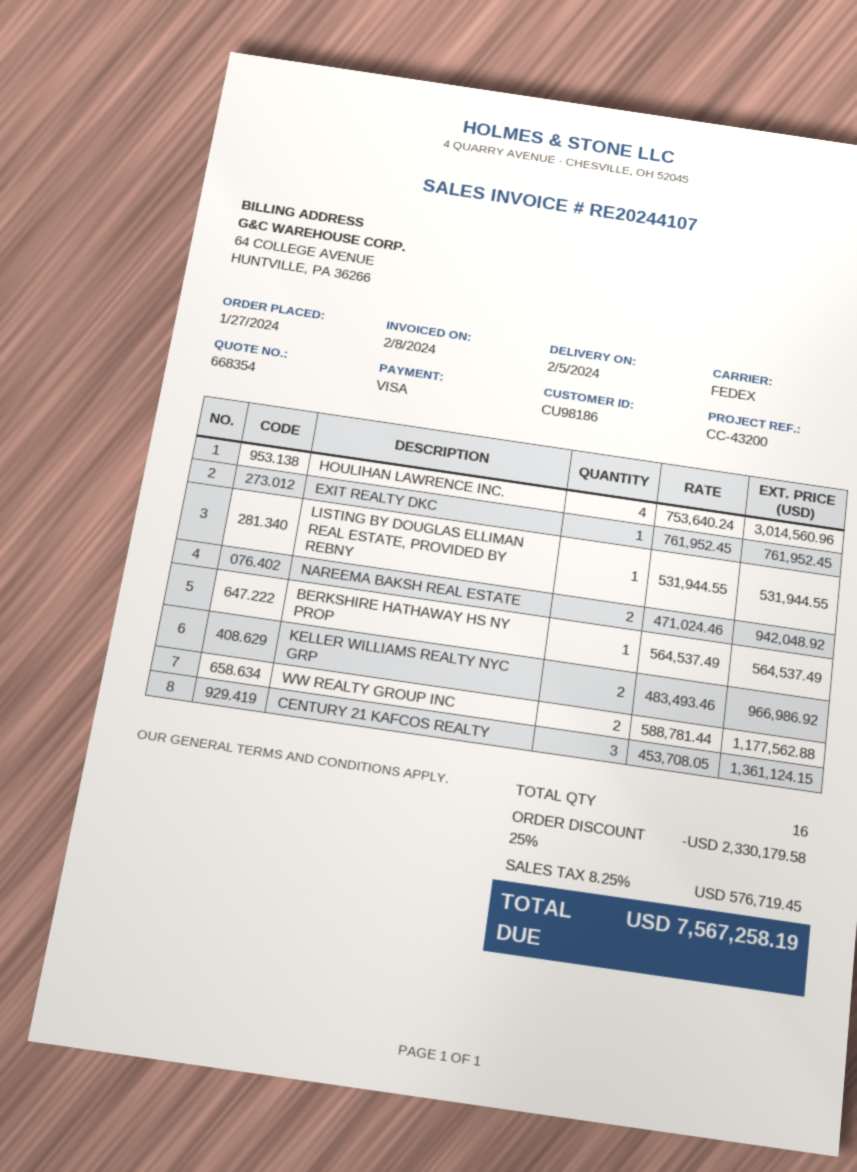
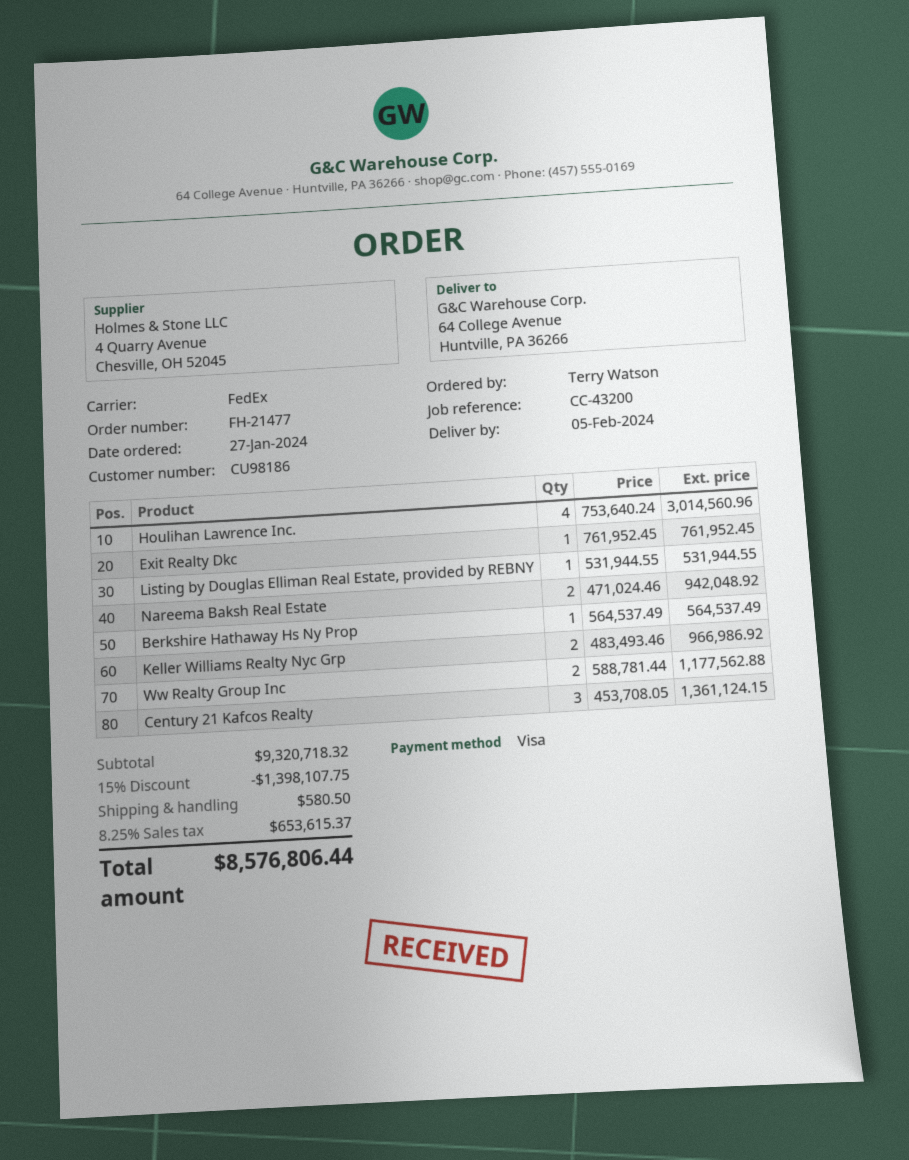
discount: 25% = 2330179.58 -> 15% = 1398107.75
shipping: none -> 580.50
tax: 8.25% = 576719.45 -> 8.25% = 653615.37
total: 7567258.19 -> 8576806.44

